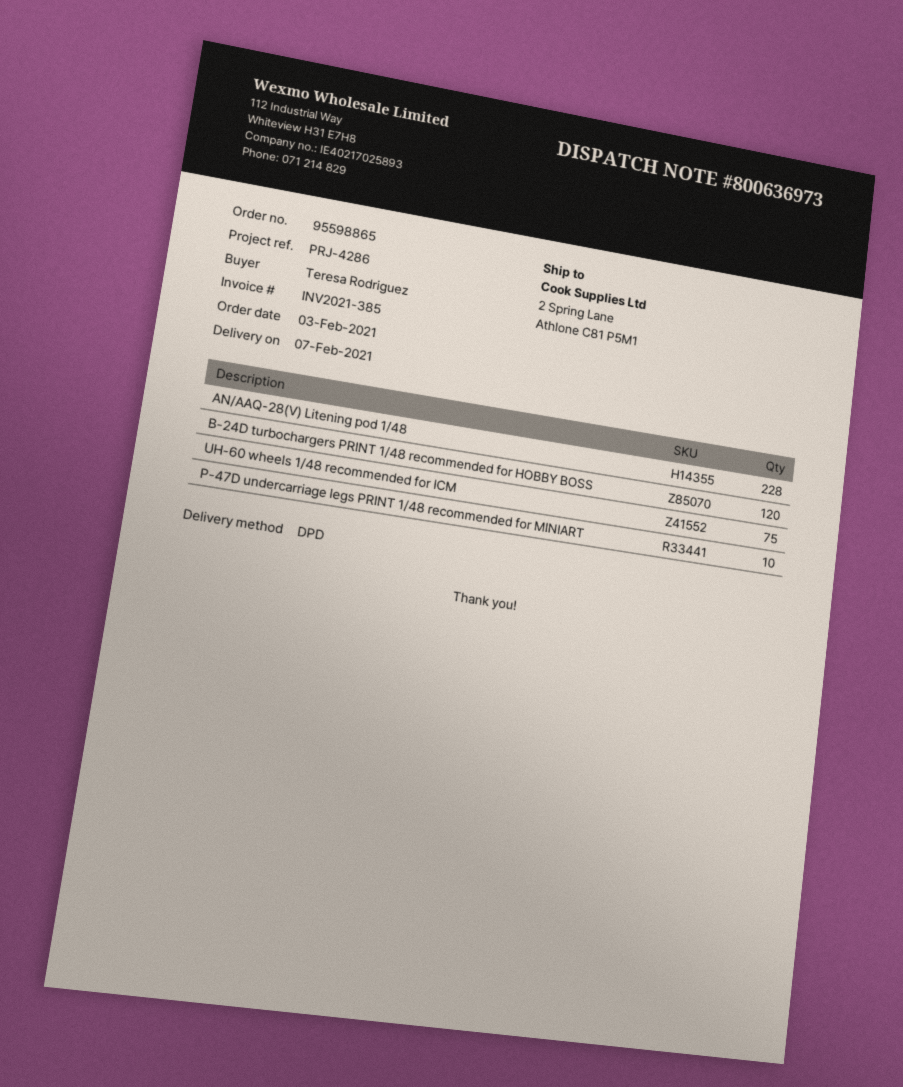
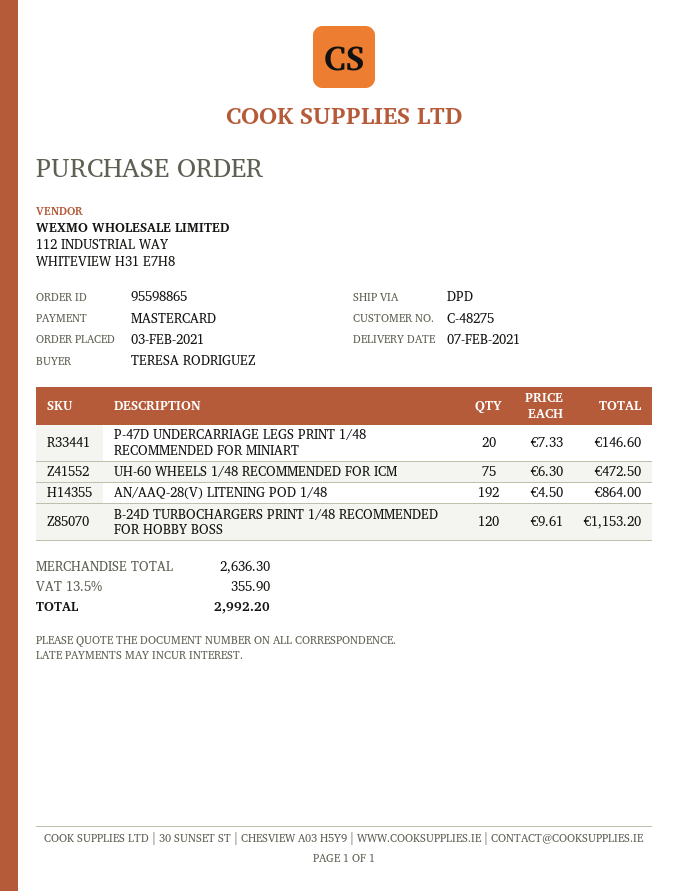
AN/AAQ-28(V) Litening pod 1/48: 228 -> 192
P-47D undercarriage legs PRINT 1/48 recommended for MINIART: 10 -> 20

